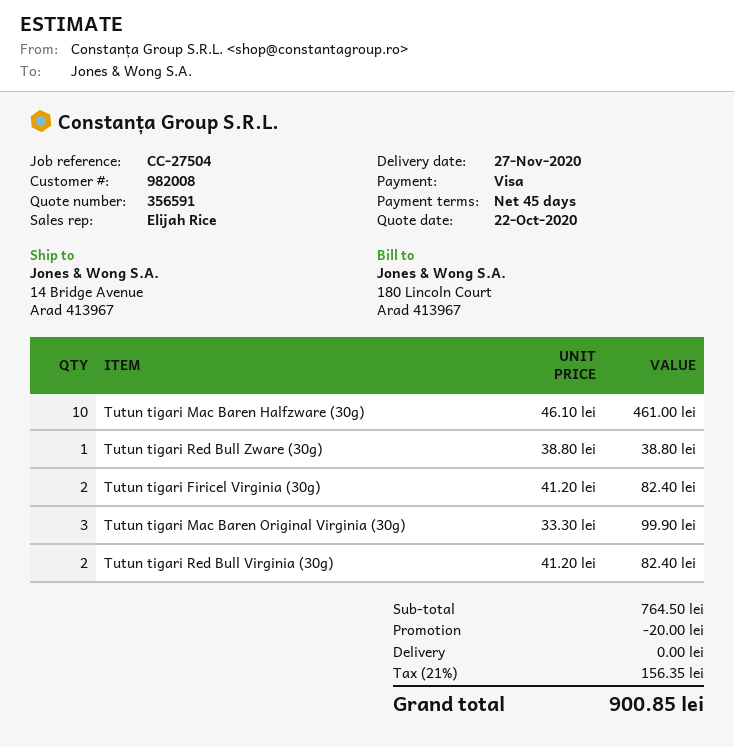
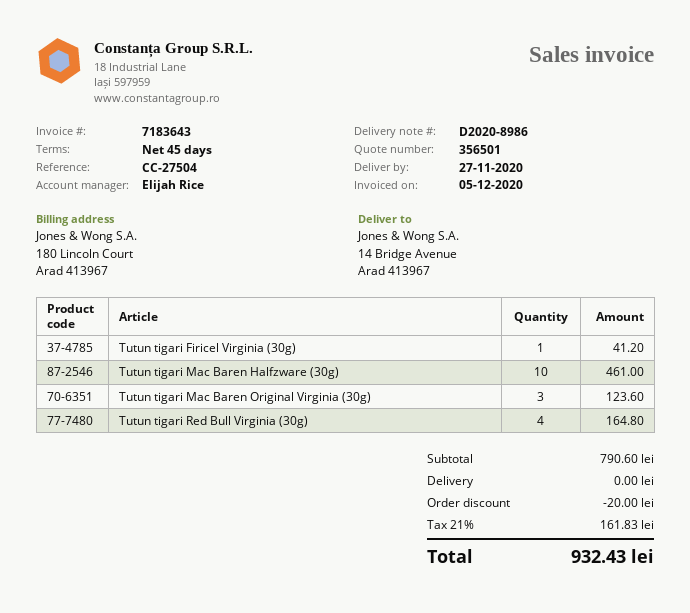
quote number: 356591 -> 356501
Tutun tigari Red Bull Zware (30g): 1 for 38.80 -> none
Tutun tigari Firicel Virginia (30g): 2 for 82.40 -> 1 for 41.20
Tutun tigari Mac Baren Original Virginia (30g): 3 for 99.90 -> 3 for 123.60
Tutun tigari Red Bull Virginia (30g): 2 for 82.40 -> 4 for 164.80
subtotal: 764.50 -> 790.60
tax: 21% = 156.35 -> 21% = 161.83
total: 900.85 -> 932.43

